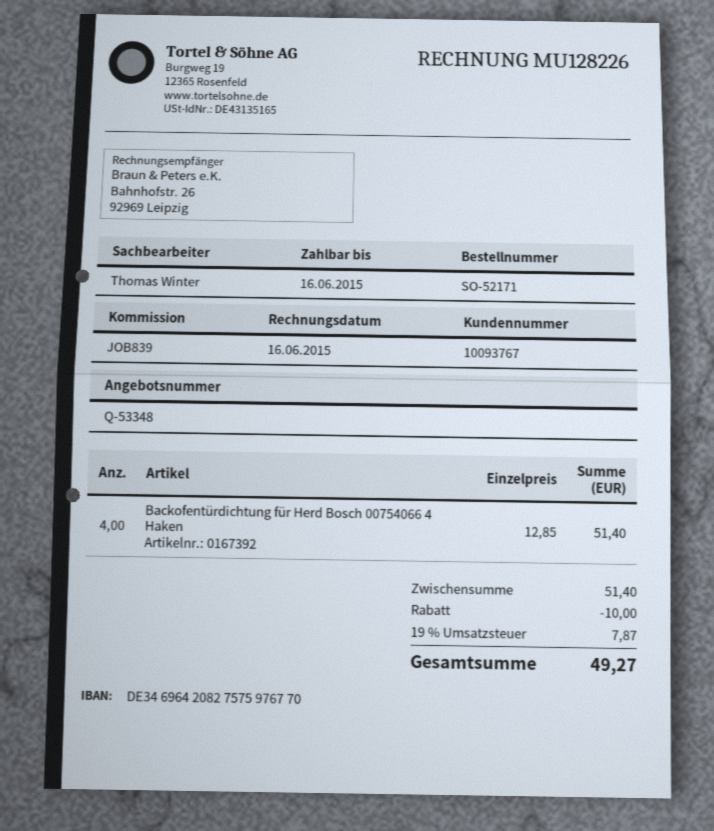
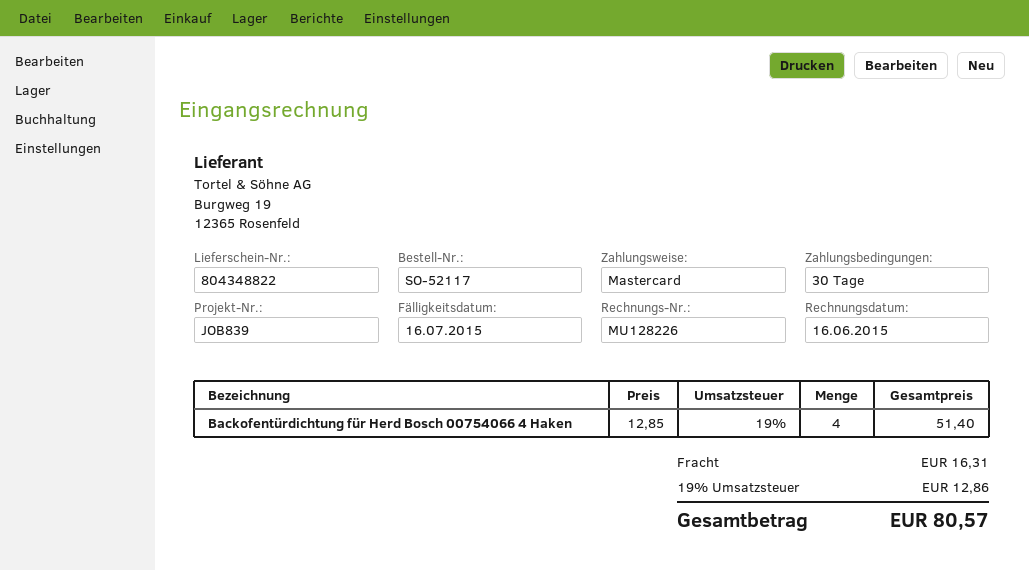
order number: SO-52171 -> SO-52117
due date: 2015-06-16 -> 2015-07-16
discount: 10.00 -> none
shipping: none -> 16.31
tax: 19% = 7.87 -> 19% = 12.86
total: 49.27 -> 80.57

